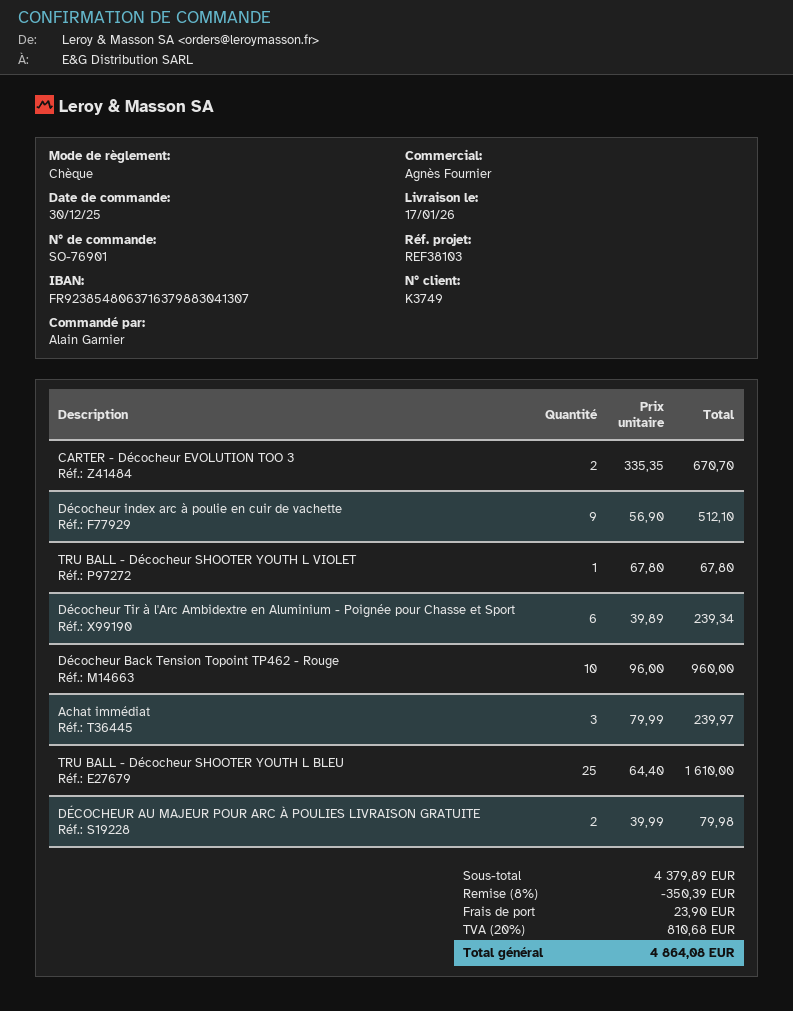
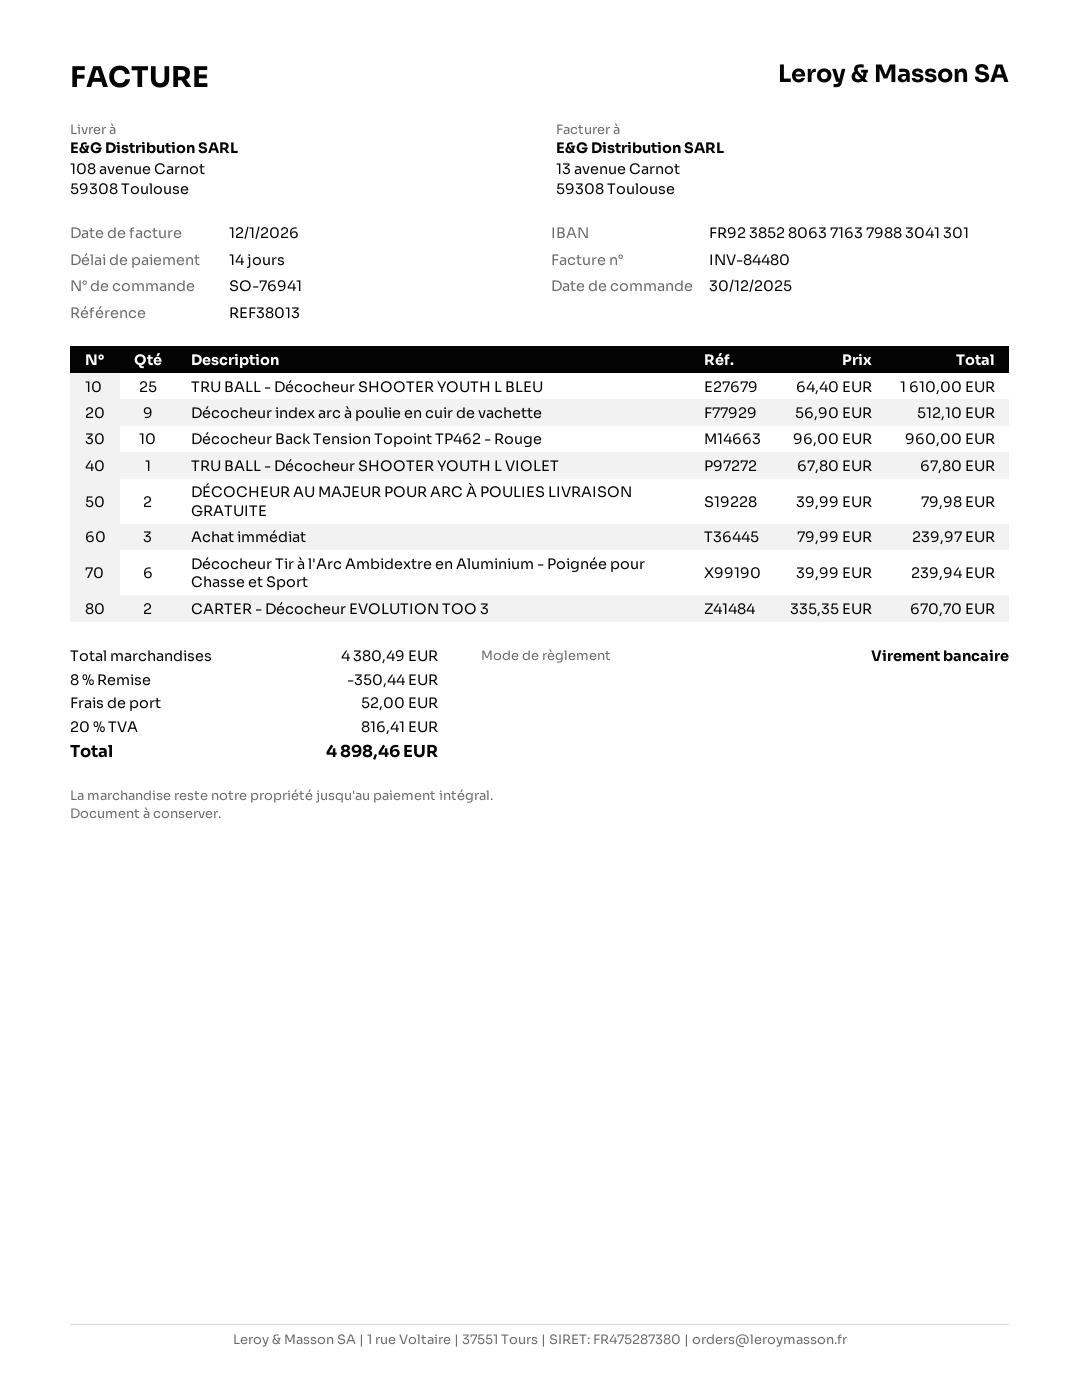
order number: SO-76901 -> SO-76941
reference: REF38103 -> REF38013
payment method: cheque -> bank transfer
bank account: FR9238548063716379883041307 -> FR9238528063716379883041301
Décocheur Tir à l'Arc Ambidextre en Aluminium - Poignée pour Chasse et Sport: 6 x 39.89 = 239.34 -> 6 x 39.99 = 239.94
subtotal: 4379.89 -> 4380.49
discount: 8% = 350.39 -> 8% = 350.44
shipping: 23.90 -> 52.00
tax: 20% = 810.68 -> 20% = 816.41
total: 4864.08 -> 4898.46

